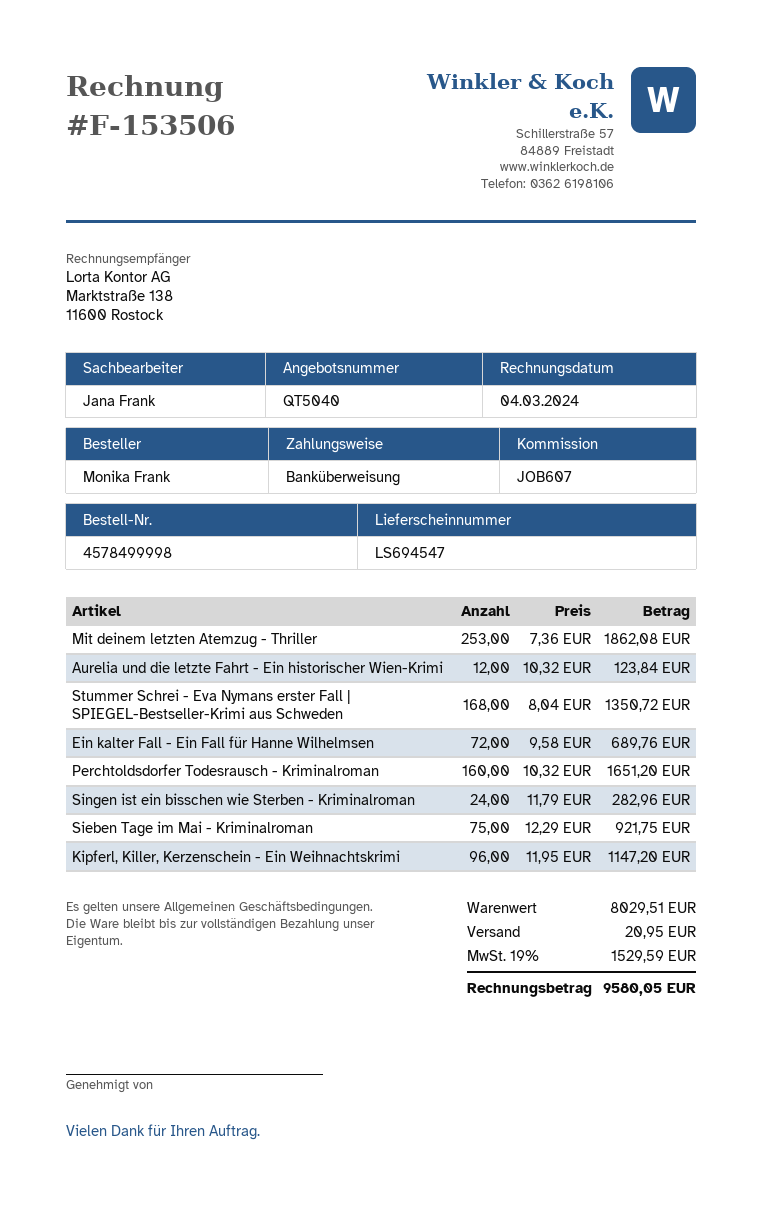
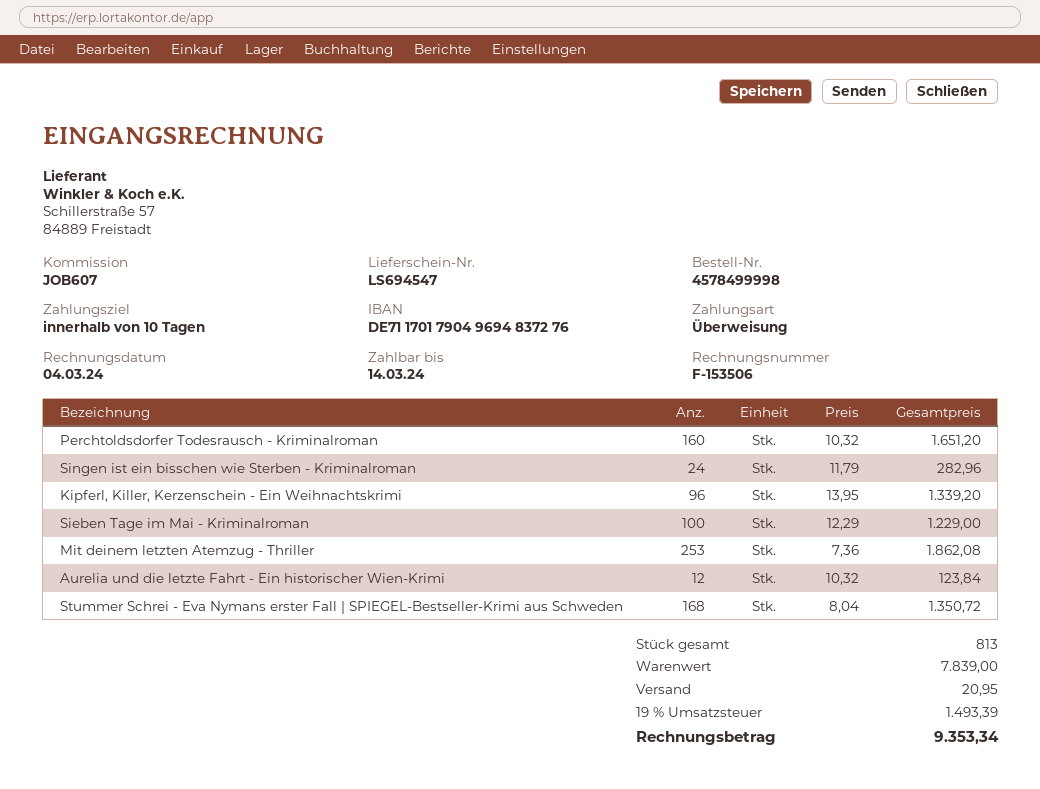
Ein kalter Fall - Ein Fall für Hanne Wilhelmsen: 72 x 9.58 = 689.76 -> none
Sieben Tage im Mai - Kriminalroman: 75 x 12.29 = 921.75 -> 100 x 12.29 = 1229.00
Kipferl, Killer, Kerzenschein - Ein Weihnachtskrimi: 96 x 11.95 = 1147.20 -> 96 x 13.95 = 1339.20
subtotal: 8029.51 -> 7839.00
tax: 19% = 1529.59 -> 19% = 1493.39
total: 9580.05 -> 9353.34

